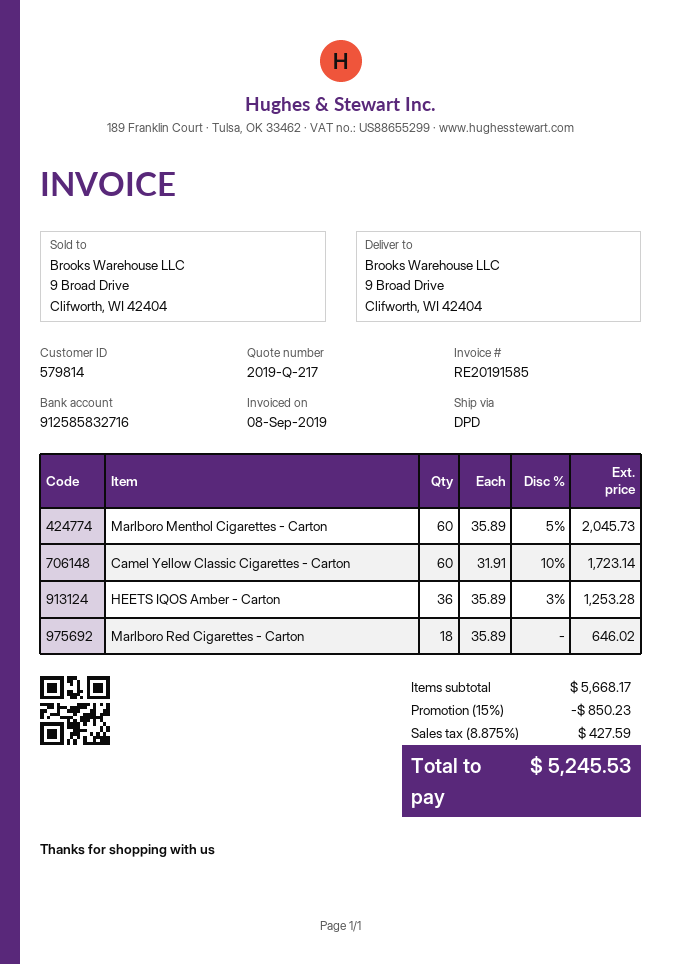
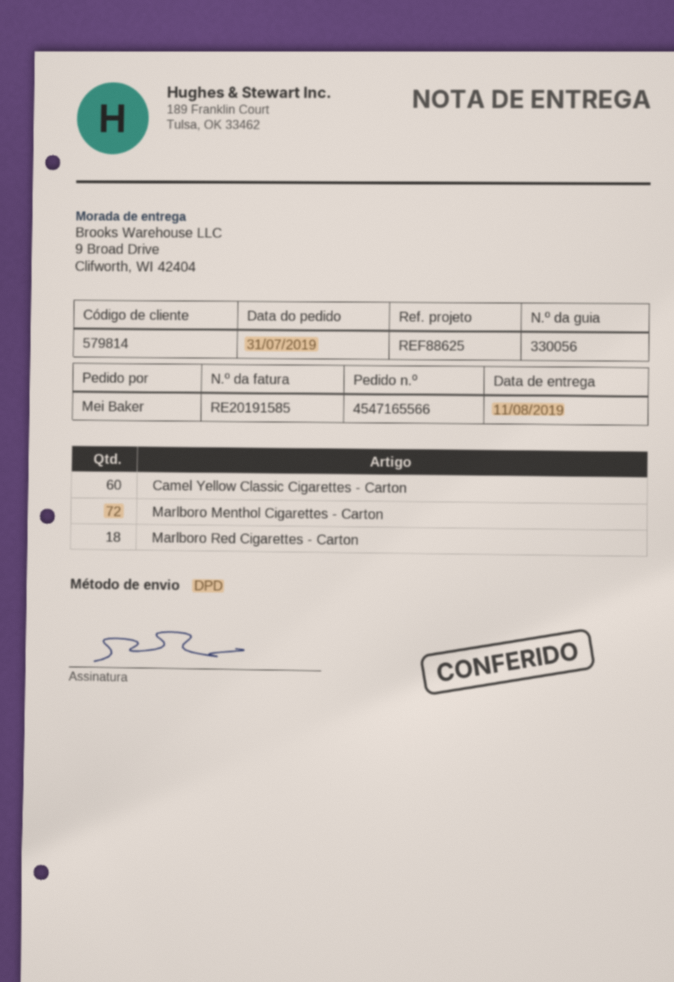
Marlboro Menthol Cigarettes - Carton: 60 -> 72
HEETS IQOS Amber - Carton: 36 -> none

